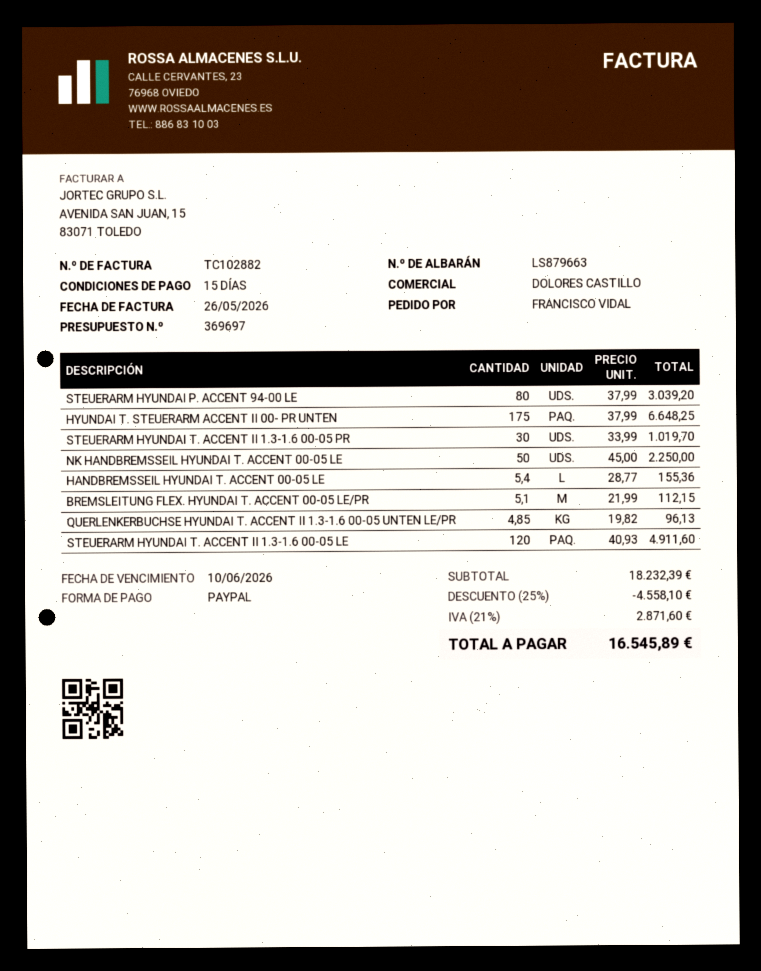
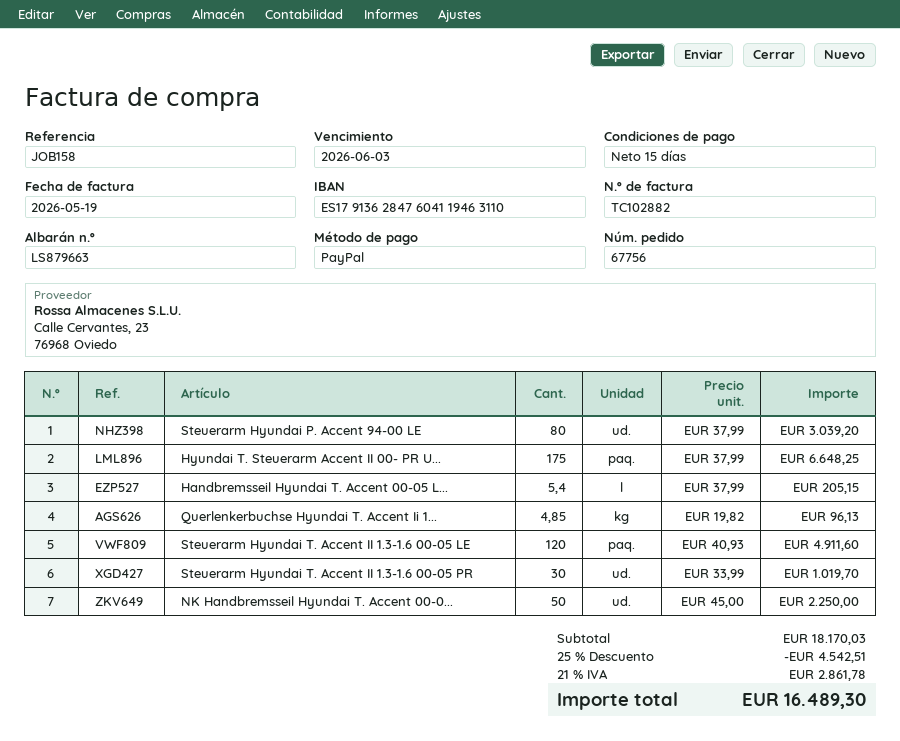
invoice date: 2026-05-26 -> 2026-05-19
due date: 2026-06-10 -> 2026-06-03
HANDBREMSSEIL HYUNDAI T. ACCENT 00-05 LE: 5.4 x 28.77 = 155.36 -> 5.4 x 37.99 = 205.15
BREMSLEITUNG FLEX. HYUNDAI T. ACCENT 00-05 LE/PR: 5.1 x 21.99 = 112.15 -> none
subtotal: 18232.39 -> 18170.03
discount: 25% = 4558.10 -> 25% = 4542.51
tax: 21% = 2871.60 -> 21% = 2861.78
total: 16545.89 -> 16489.30

